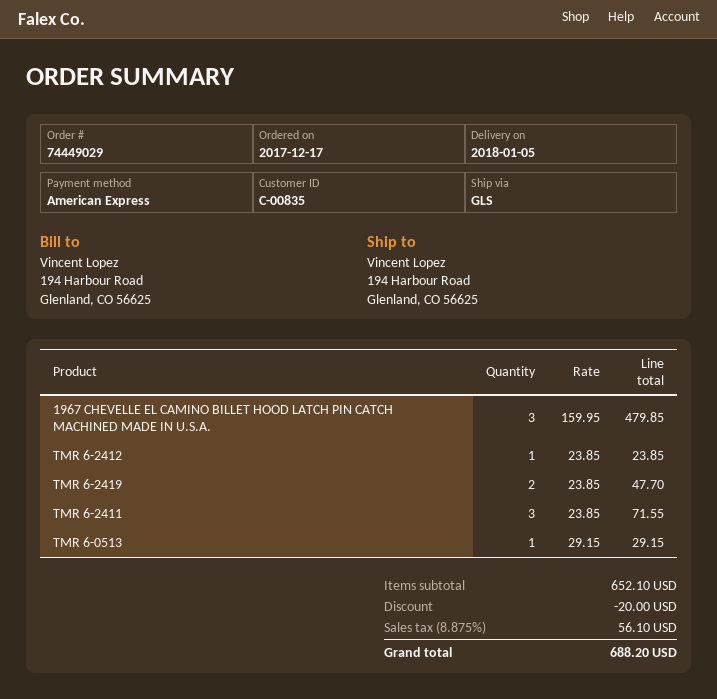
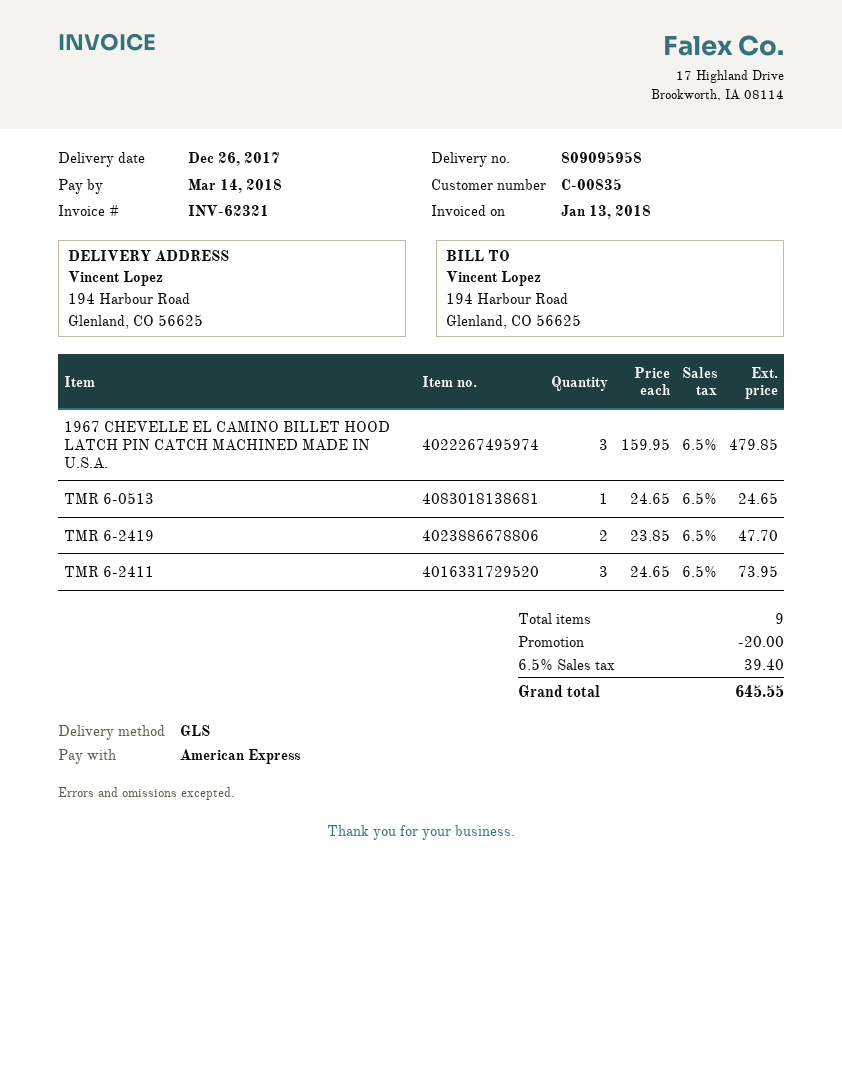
delivery date: 2018-01-05 -> 2017-12-26
TMR 6-2412: 1 x 23.85 = 23.85 -> none
TMR 6-2411: 3 x 23.85 = 71.55 -> 3 x 24.65 = 73.95
TMR 6-0513: 1 x 29.15 = 29.15 -> 1 x 24.65 = 24.65
tax: 8.875% = 56.10 -> 6.5% = 39.40
total: 688.20 -> 645.55

